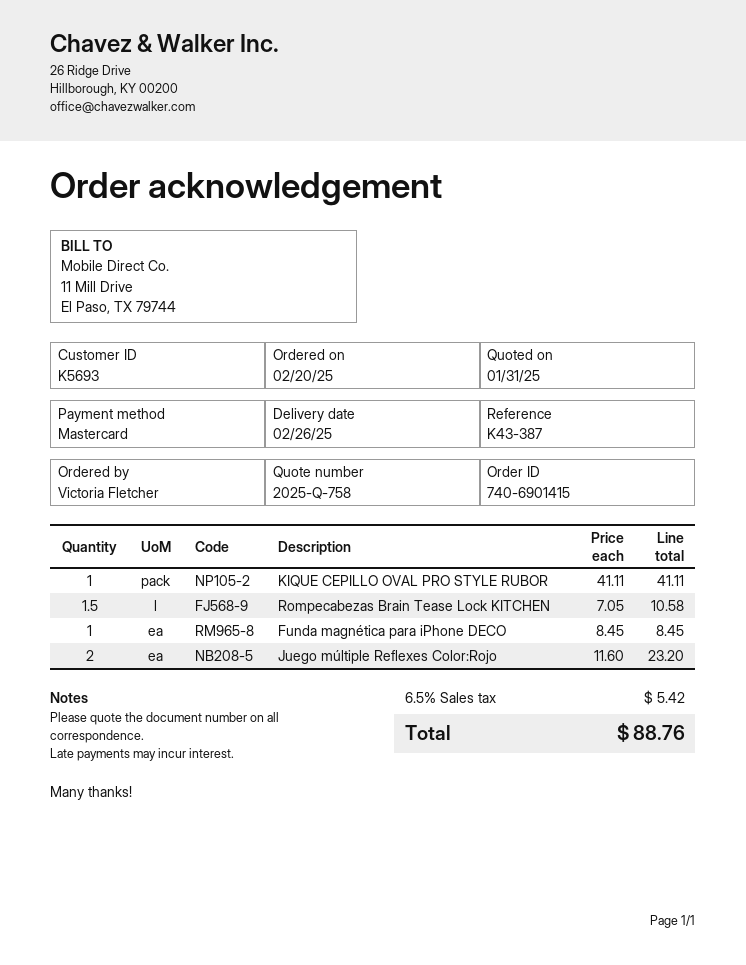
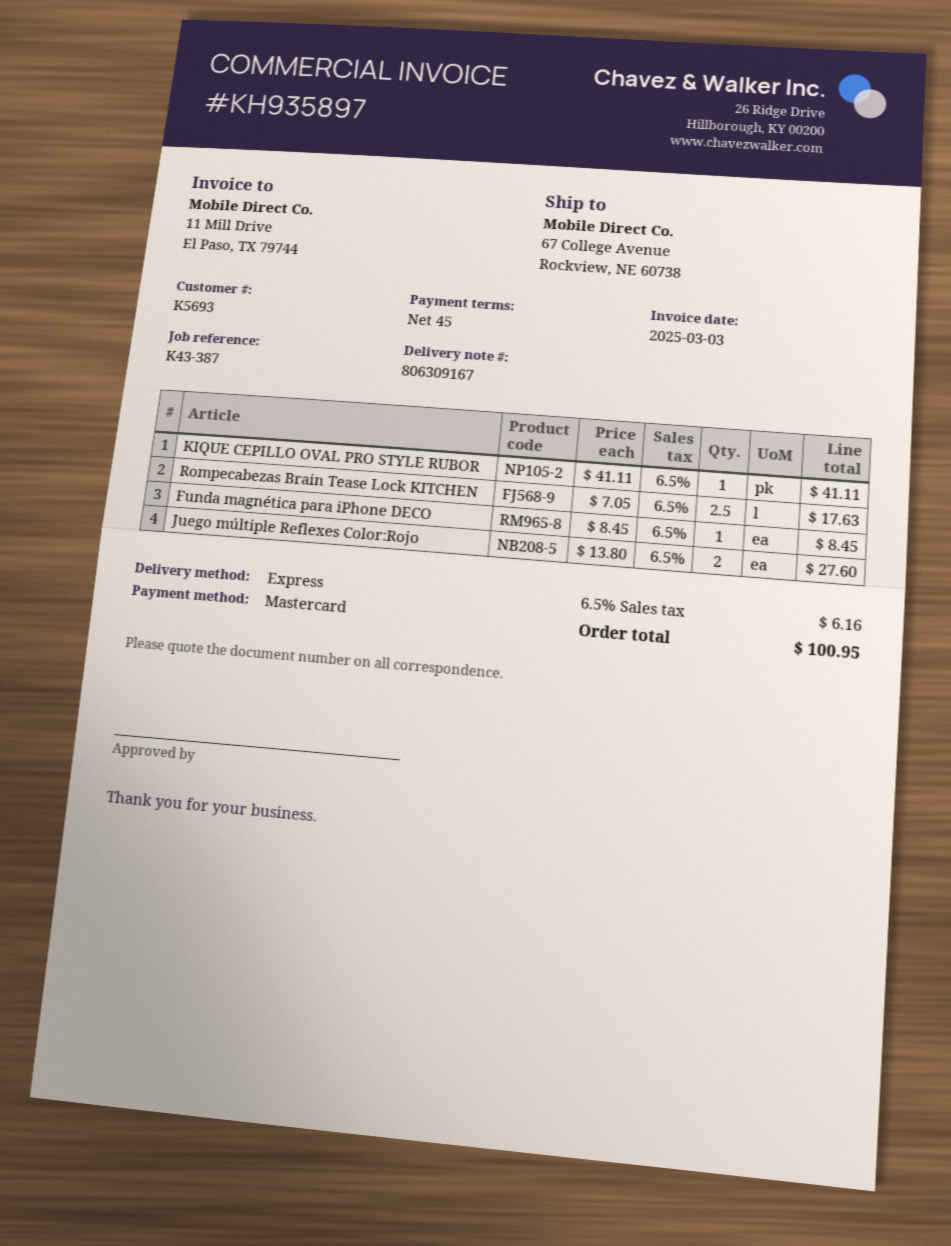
Rompecabezas Brain Tease Lock KITCHEN: 1.5 x 7.05 = 10.58 -> 2.5 x 7.05 = 17.63
Juego múltiple Reflexes Color:Rojo: 2 x 11.60 = 23.20 -> 2 x 13.80 = 27.60
tax: 6.5% = 5.42 -> 6.5% = 6.16
total: 88.76 -> 100.95

